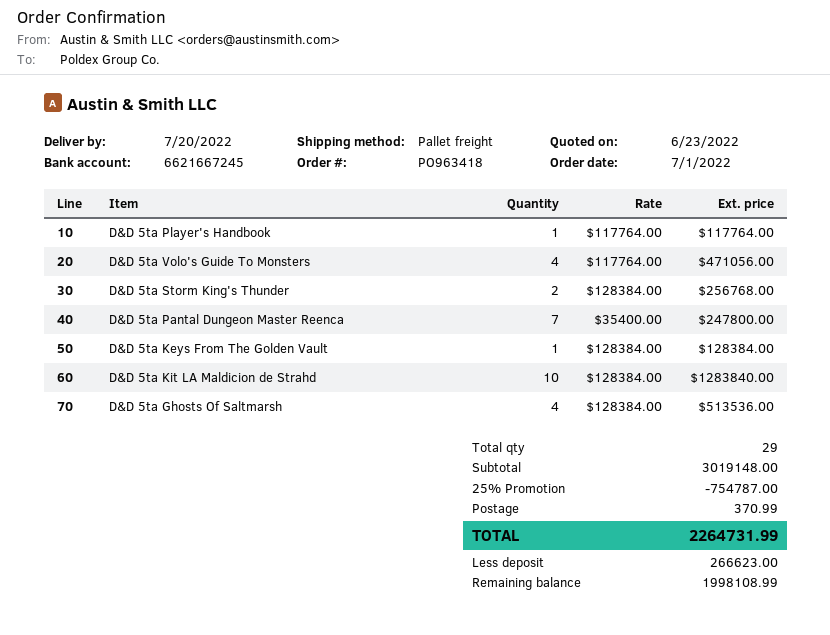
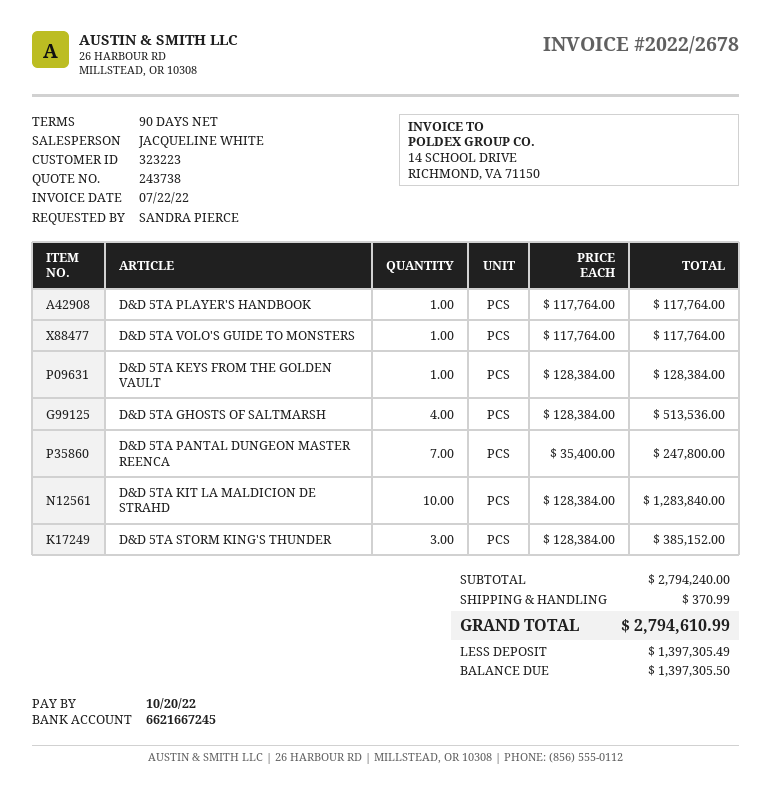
D&D 5ta Volo's Guide To Monsters: 4 x 117764.00 = 471056.00 -> 1 x 117764.00 = 117764.00
D&D 5ta Storm King's Thunder: 2 x 128384.00 = 256768.00 -> 3 x 128384.00 = 385152.00
subtotal: 3019148.00 -> 2794240.00
discount: 25% = 754787.00 -> none
total: 2264731.99 -> 2794610.99
deposit: 266623.00 -> 1397305.49
balance: 1998108.99 -> 1397305.50

